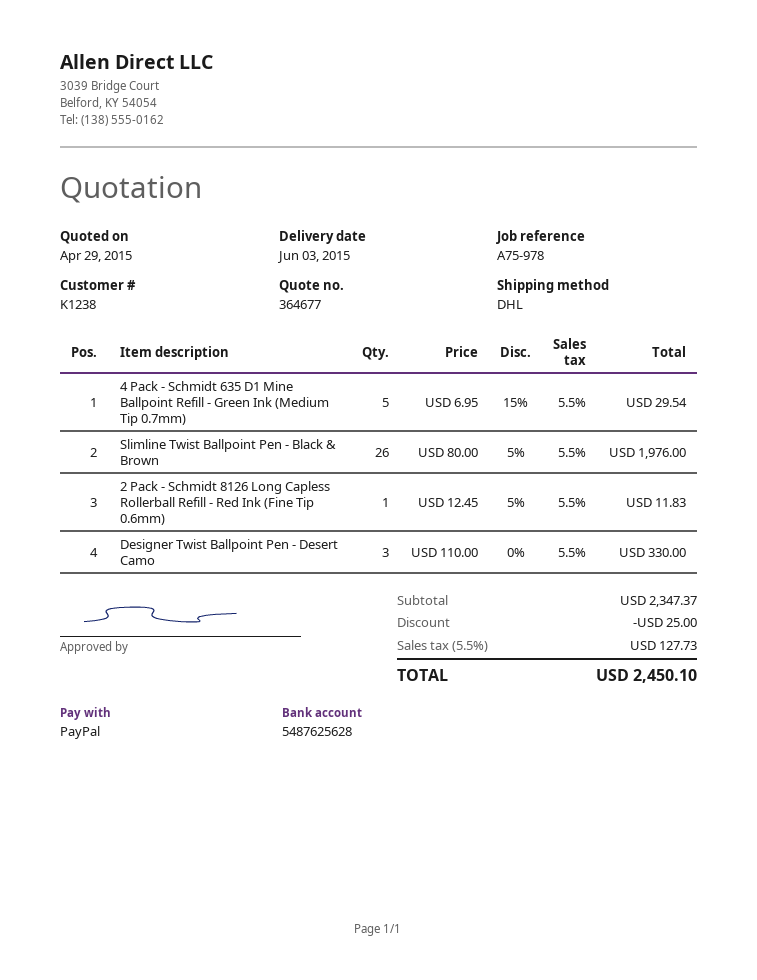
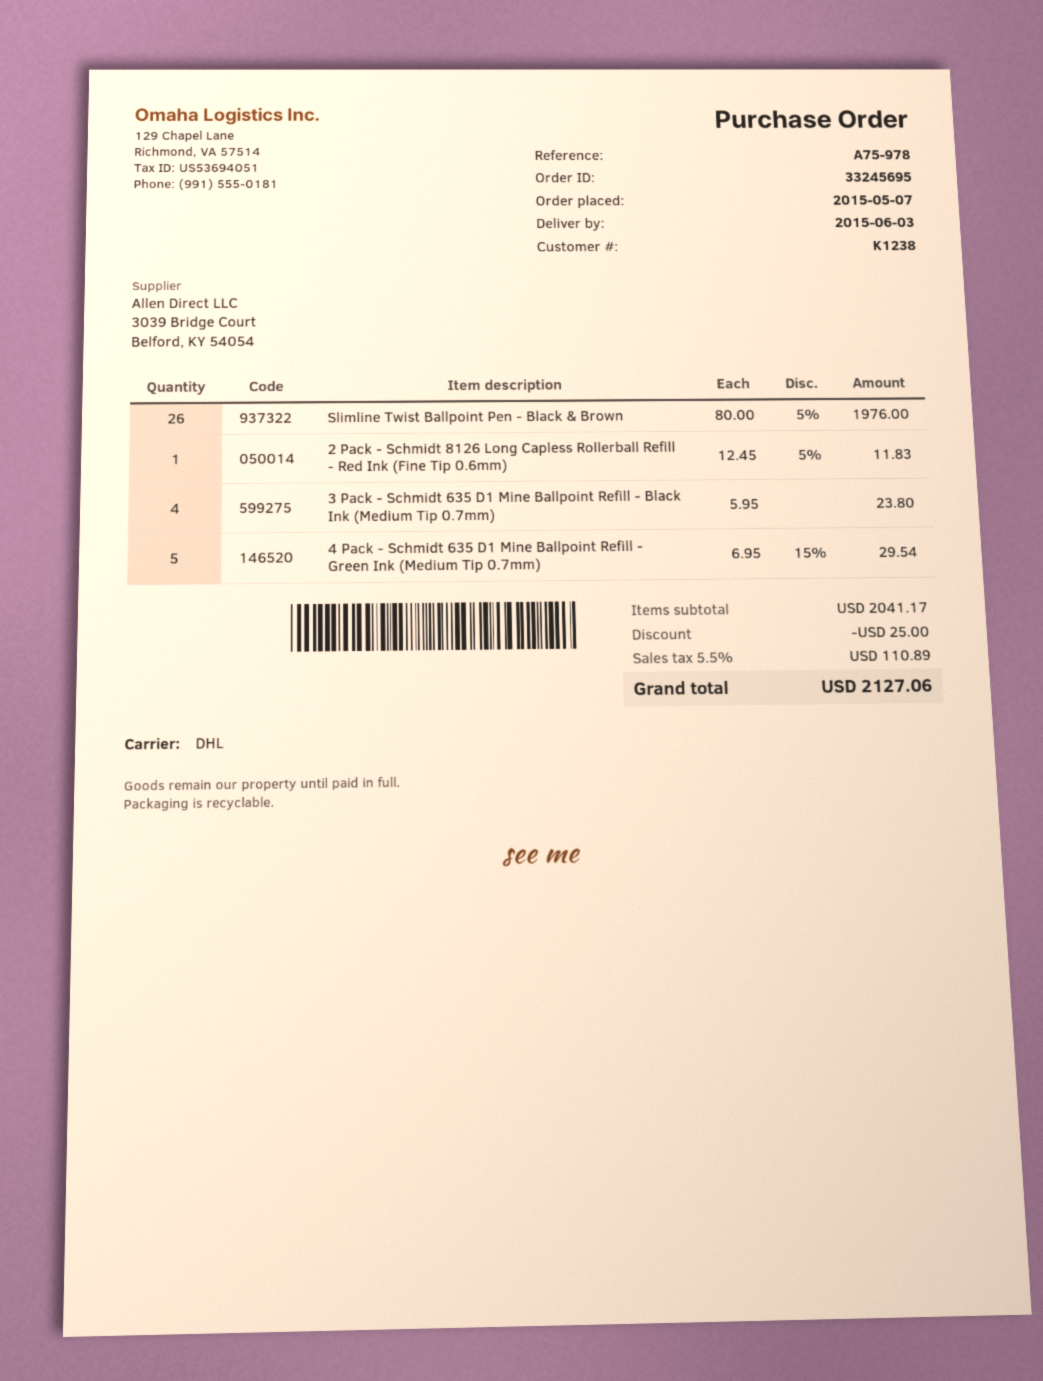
Designer Twist Ballpoint Pen - Desert Camo: 3 x 110.00 = 330.00 -> none
3 Pack - Schmidt 635 D1 Mine Ballpoint Refill - Black Ink (Medium Tip 0.7mm): none -> 4 x 5.95 = 23.80
subtotal: 2347.37 -> 2041.17
tax: 5.5% = 127.73 -> 5.5% = 110.89
total: 2450.10 -> 2127.06

